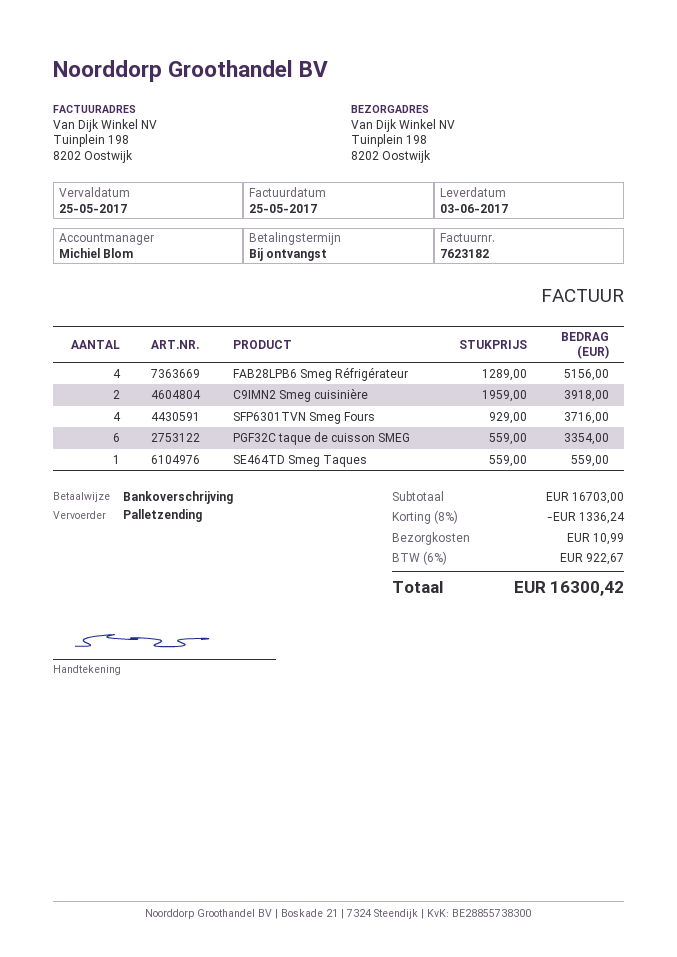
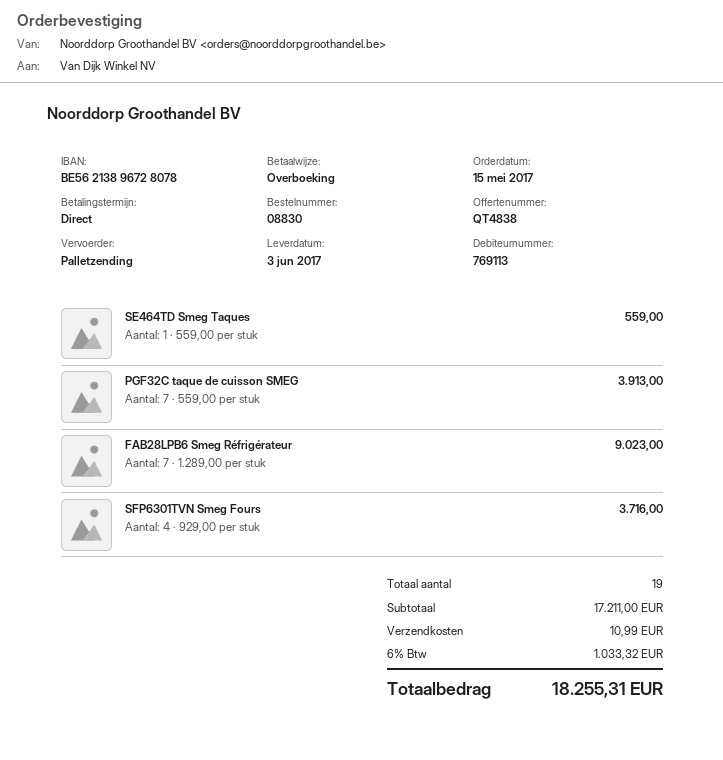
FAB28LPB6 Smeg Réfrigérateur: 4 x 1289.00 = 5156.00 -> 7 x 1289.00 = 9023.00
C9IMN2 Smeg cuisinière: 2 x 1959.00 = 3918.00 -> none
PGF32C taque de cuisson SMEG: 6 x 559.00 = 3354.00 -> 7 x 559.00 = 3913.00
subtotal: 16703.00 -> 17211.00
discount: 8% = 1336.24 -> none
tax: 6% = 922.67 -> 6% = 1033.32
total: 16300.42 -> 18255.31

